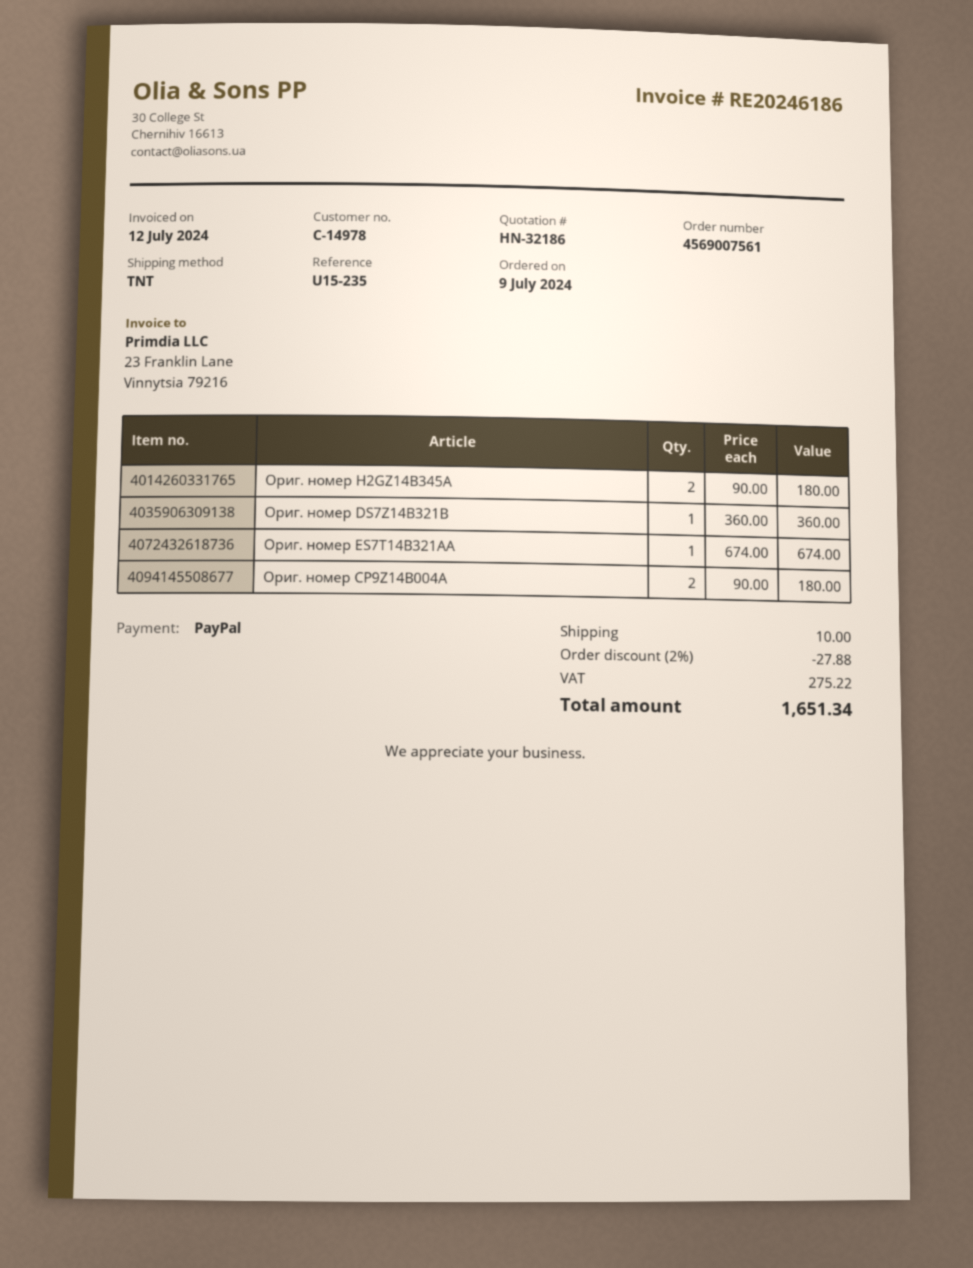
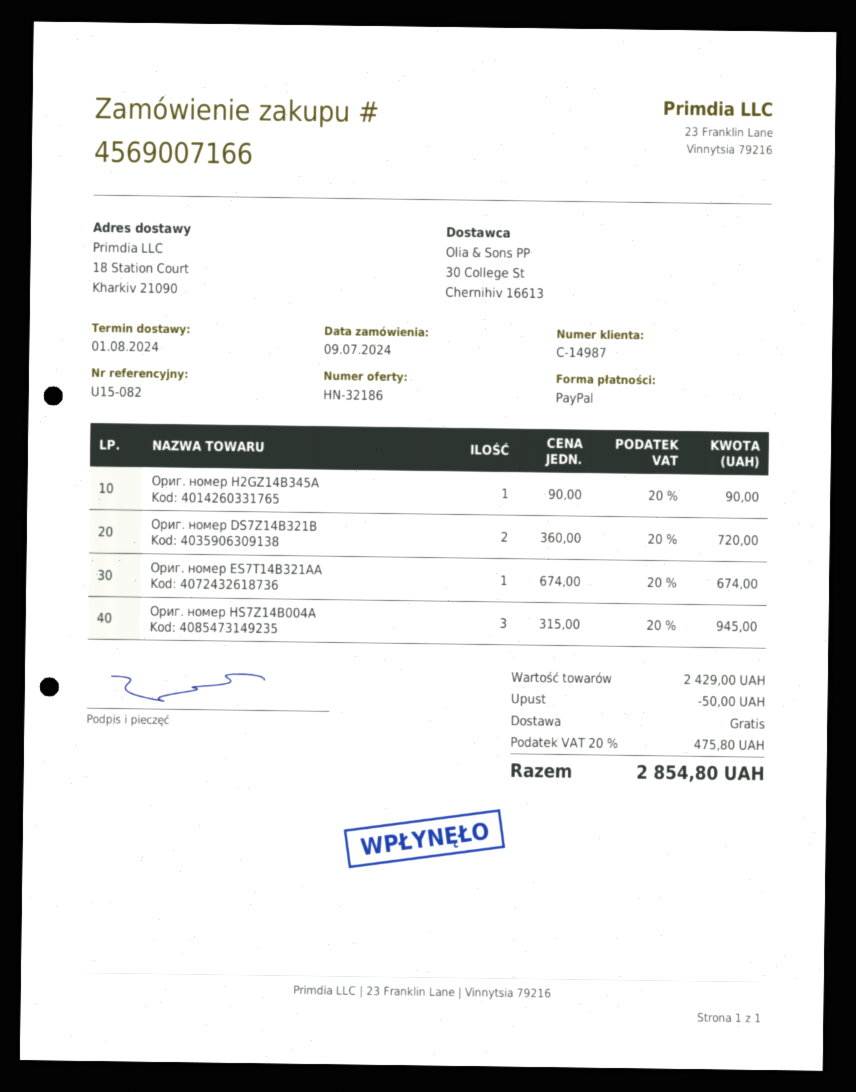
order number: 4569007561 -> 4569007166
customer number: C-14978 -> C-14987
reference: U15-235 -> U15-082
Ориг. номер H2GZ14B345A: 2 x 90.00 = 180.00 -> 1 x 90.00 = 90.00
Ориг. номер DS7Z14B321B: 1 x 360.00 = 360.00 -> 2 x 360.00 = 720.00
Ориг. номер CP9Z14B004A: 2 x 90.00 = 180.00 -> none
Ориг. номер HS7Z14B004A: none -> 3 x 315.00 = 945.00
discount: 27.88 -> 50.00
shipping: 10.00 -> 0.00
tax: 275.22 -> 475.80
total: 1651.34 -> 2854.80

